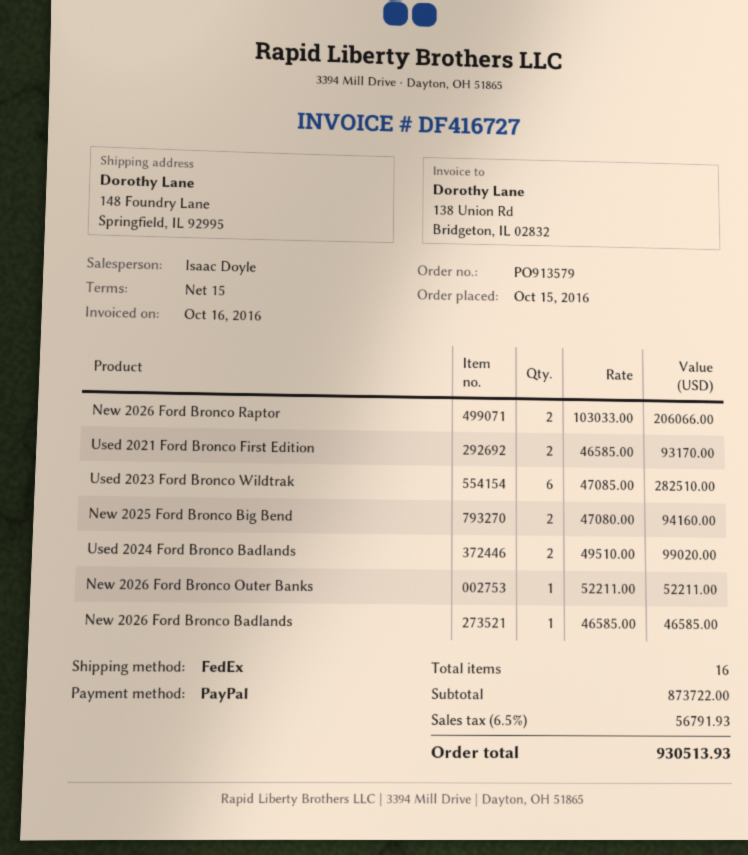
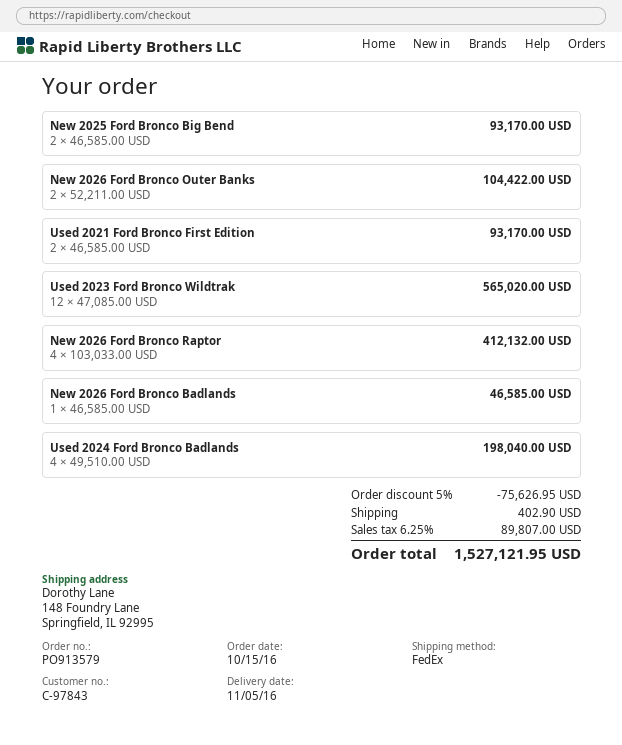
New 2026 Ford Bronco Raptor: 2 x 103033.00 = 206066.00 -> 4 x 103033.00 = 412132.00
Used 2023 Ford Bronco Wildtrak: 6 x 47085.00 = 282510.00 -> 12 x 47085.00 = 565020.00
New 2025 Ford Bronco Big Bend: 2 x 47080.00 = 94160.00 -> 2 x 46585.00 = 93170.00
Used 2024 Ford Bronco Badlands: 2 x 49510.00 = 99020.00 -> 4 x 49510.00 = 198040.00
New 2026 Ford Bronco Outer Banks: 1 x 52211.00 = 52211.00 -> 2 x 52211.00 = 104422.00
discount: none -> 5% = 75626.95
shipping: none -> 402.90
tax: 6.5% = 56791.93 -> 6.25% = 89807.00
total: 930513.93 -> 1527121.95

